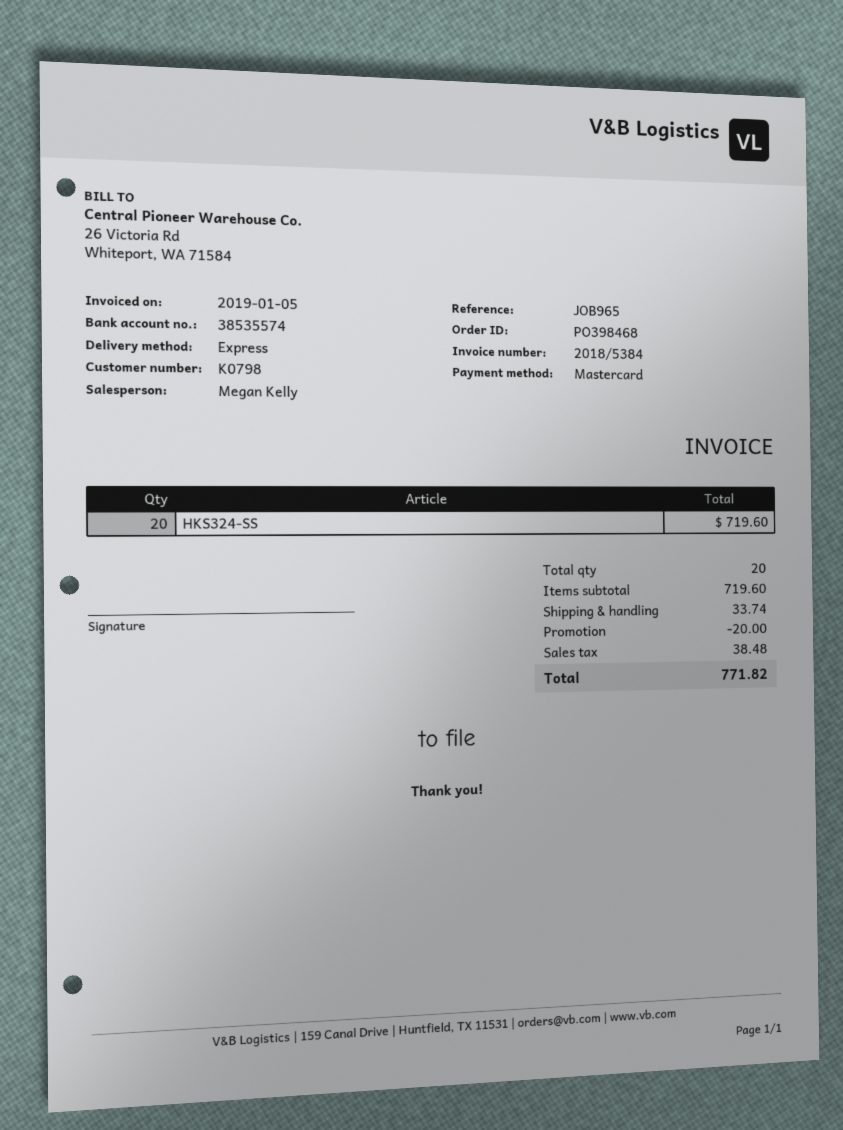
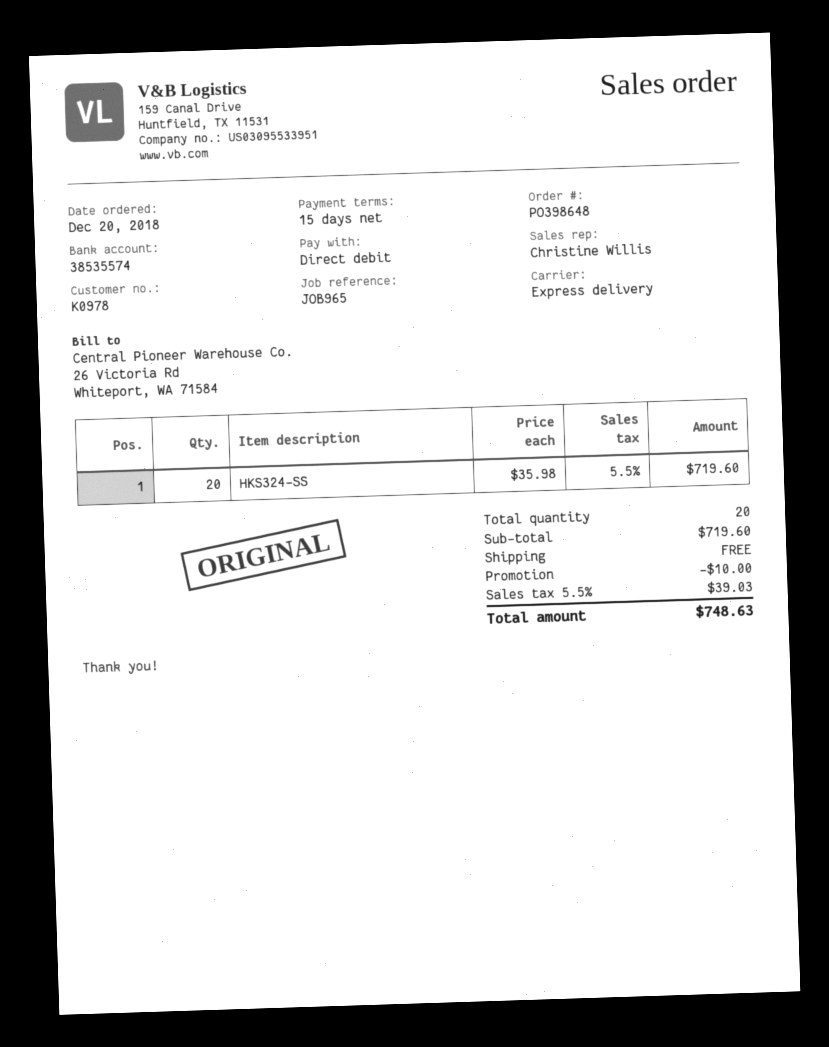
order number: PO398468 -> PO398648
customer number: K0798 -> K0978
sales rep: Megan Kelly -> Christine Willis
payment method: Mastercard -> direct debit
discount: 20.00 -> 10.00
shipping: 33.74 -> 0.00
tax: 38.48 -> 39.03
total: 771.82 -> 748.63

